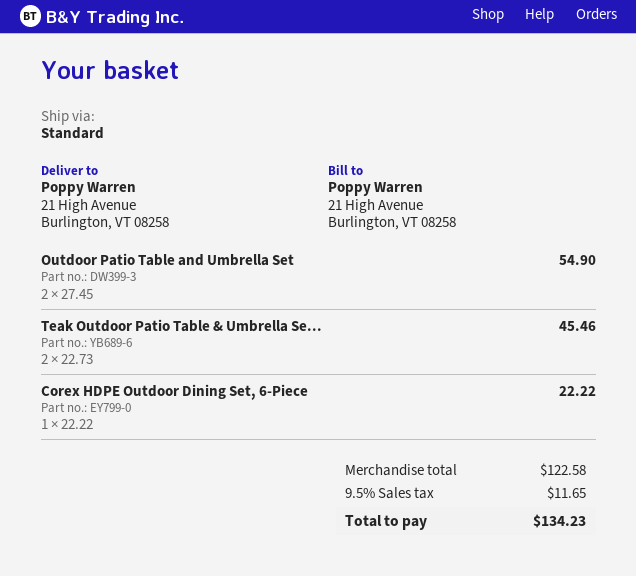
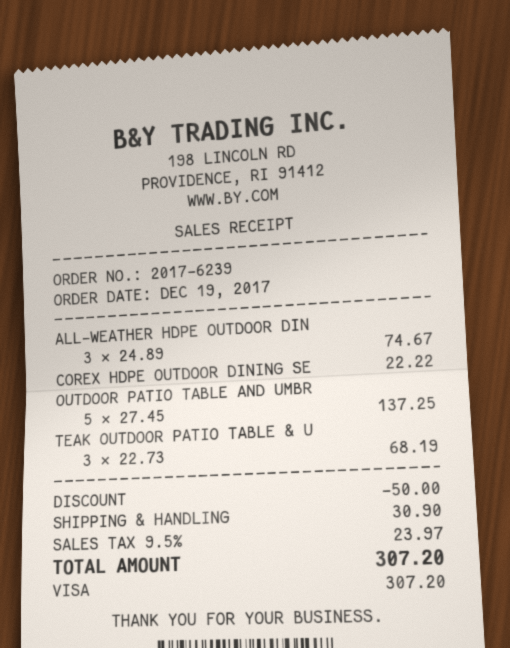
Outdoor Patio Table and Umbrella Set: 2 x 27.45 = 54.90 -> 5 x 27.45 = 137.25
Teak Outdoor Patio Table & Umbrella Se...: 2 x 22.73 = 45.46 -> 3 x 22.73 = 68.19
ALL-WEATHER HDPE OUTDOOR DIN: none -> 3 x 24.89 = 74.67
discount: none -> 50.00
shipping: none -> 30.90
tax: 9.5% = 11.65 -> 9.5% = 23.97
total: 134.23 -> 307.20

